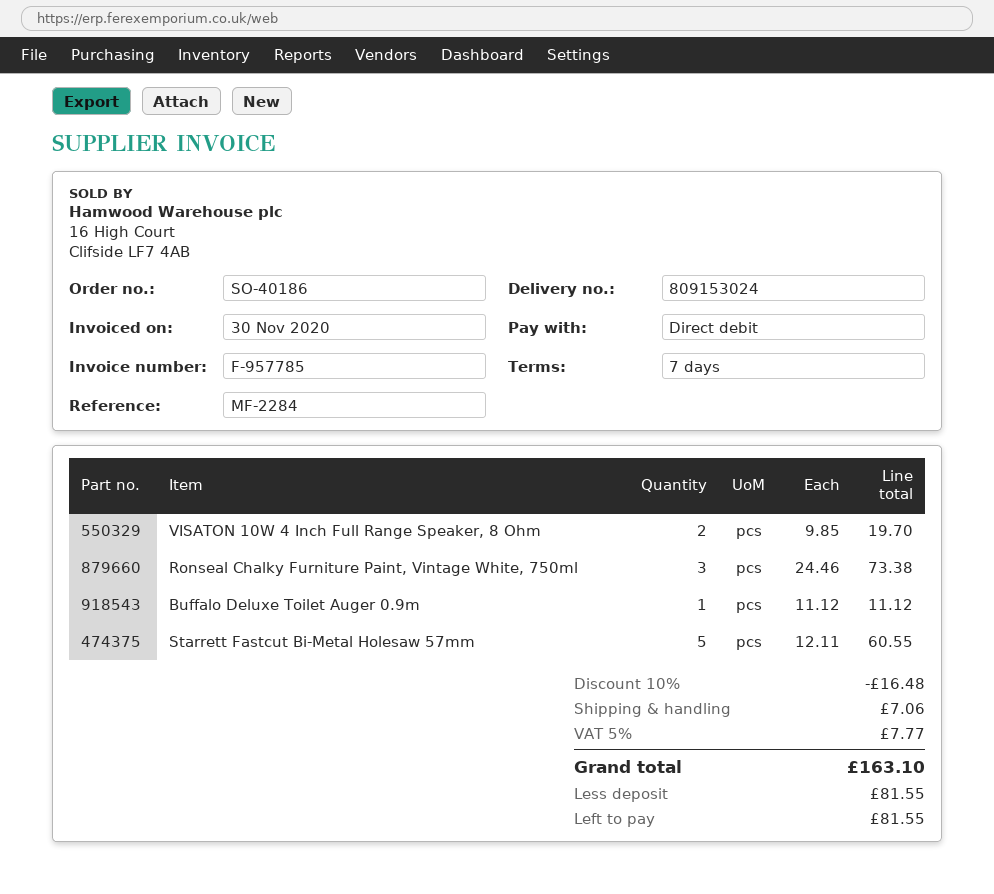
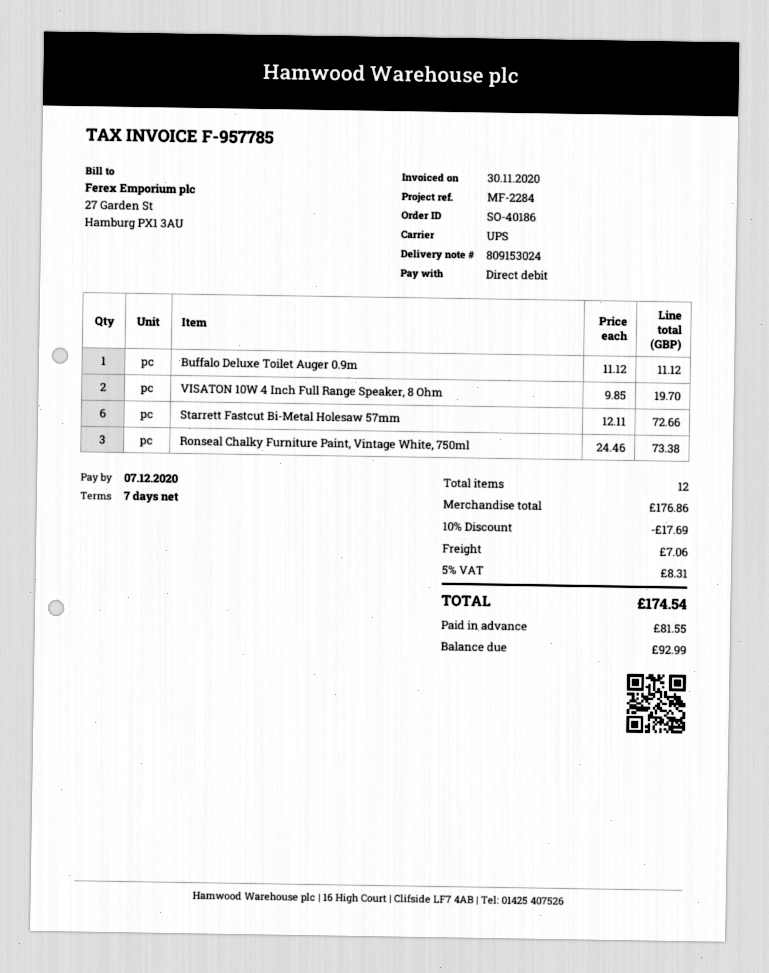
Starrett Fastcut Bi-Metal Holesaw 57mm: 5 x 12.11 = 60.55 -> 6 x 12.11 = 72.66
discount: 10% = 16.48 -> 10% = 17.69
tax: 5% = 7.77 -> 5% = 8.31
total: 163.10 -> 174.54
balance: 81.55 -> 92.99

